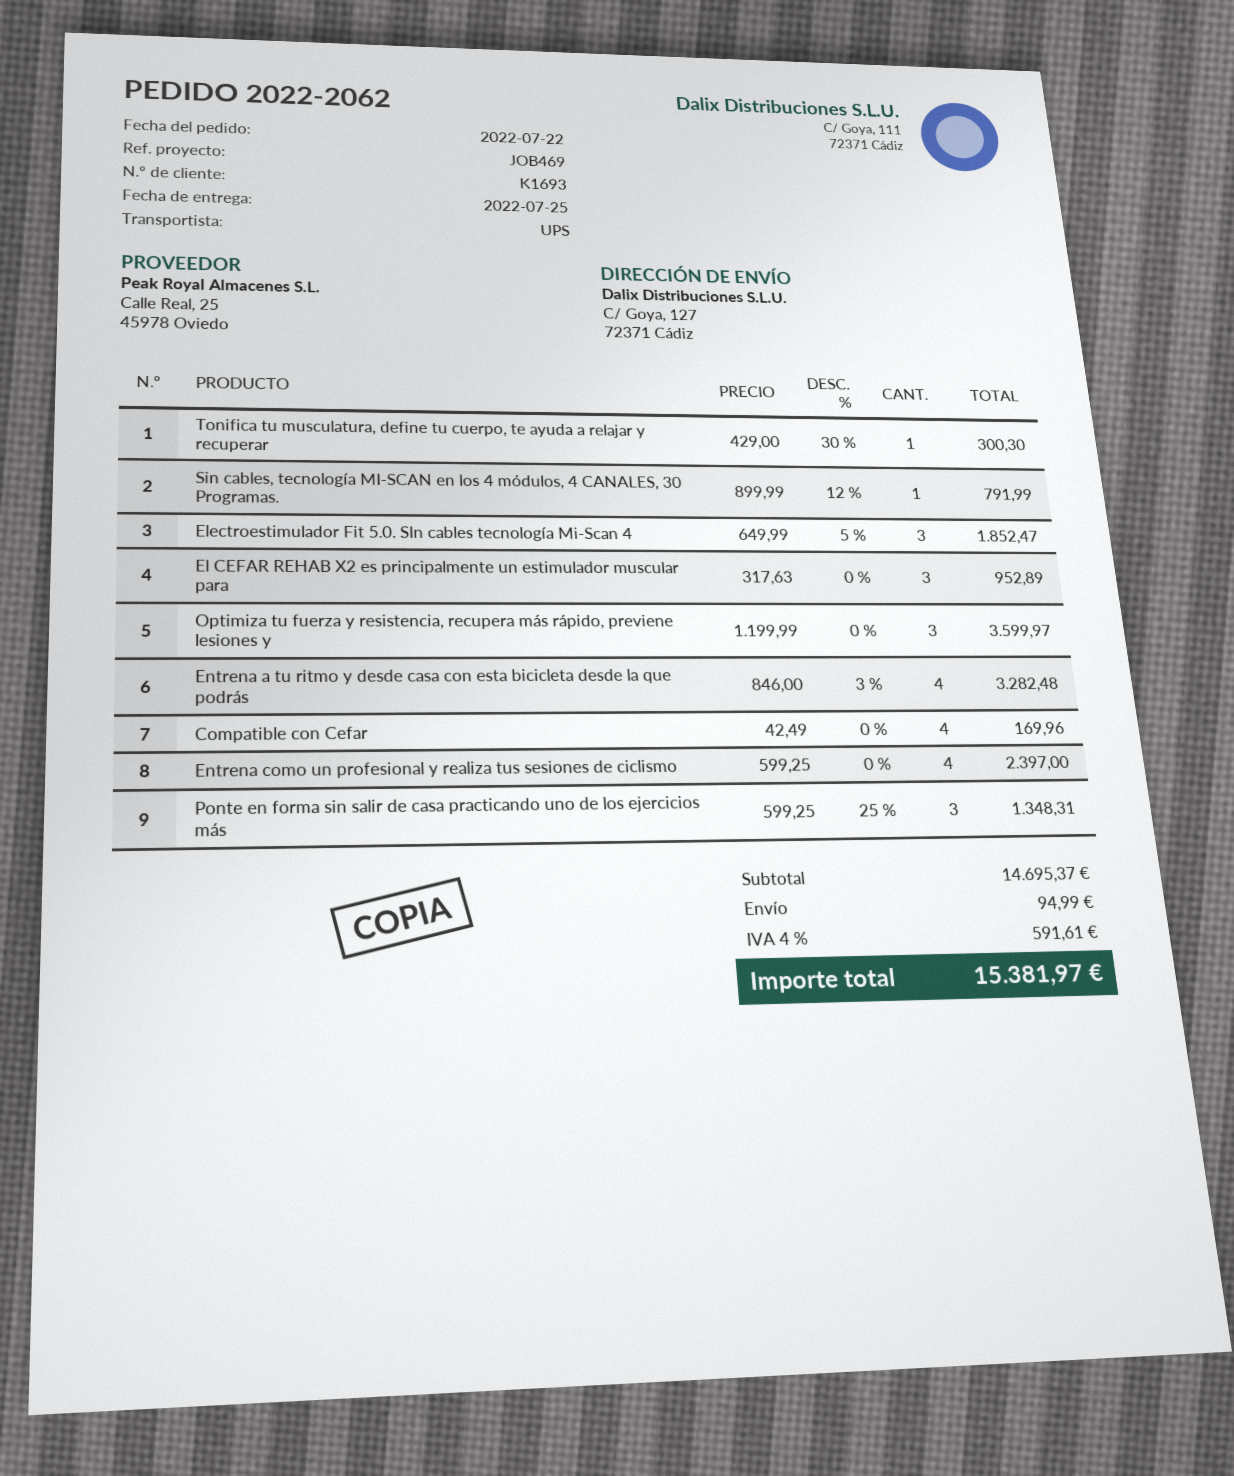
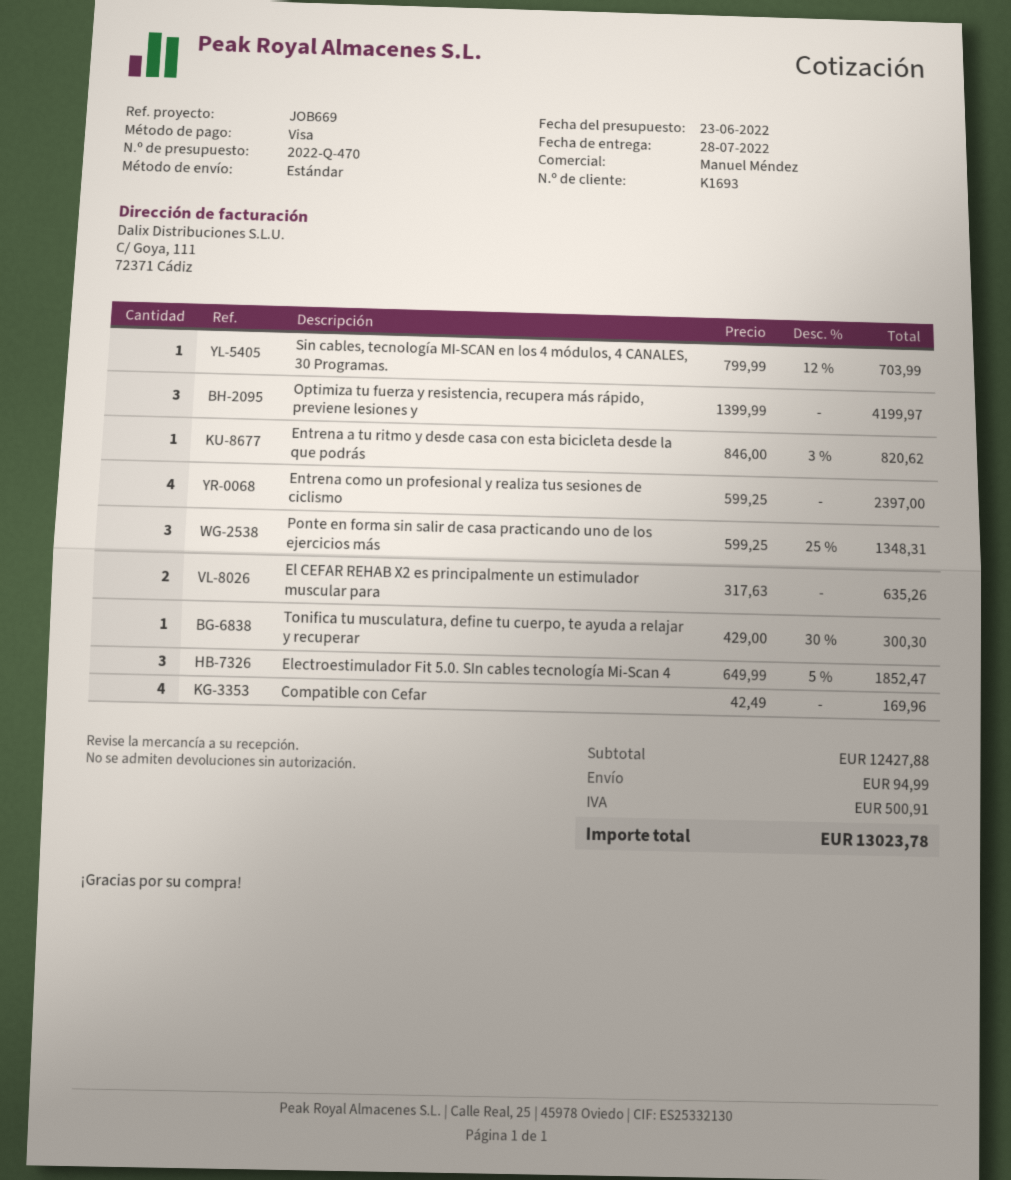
delivery date: 2022-07-25 -> 2022-07-28
reference: JOB469 -> JOB669
shipping method: UPS -> standard
Sin cables, tecnología MI-SCAN en los 4 módulos, 4 CANALES, 30 Programas.: 1 x 899.99 - 12% = 791.99 -> 1 x 799.99 - 12% = 703.99
El CEFAR REHAB X2 es principalmente un estimulador muscular para: 3 x 317.63 = 952.89 -> 2 x 317.63 = 635.26
Optimiza tu fuerza y resistencia, recupera más rápido, previene lesiones y: 3 x 1199.99 = 3599.97 -> 3 x 1399.99 = 4199.97
Entrena a tu ritmo y desde casa con esta bicicleta desde la que podrás: 4 x 846.00 - 3% = 3282.48 -> 1 x 846.00 - 3% = 820.62
subtotal: 14695.37 -> 12427.88
tax: 591.61 -> 500.91
total: 15381.97 -> 13023.78

